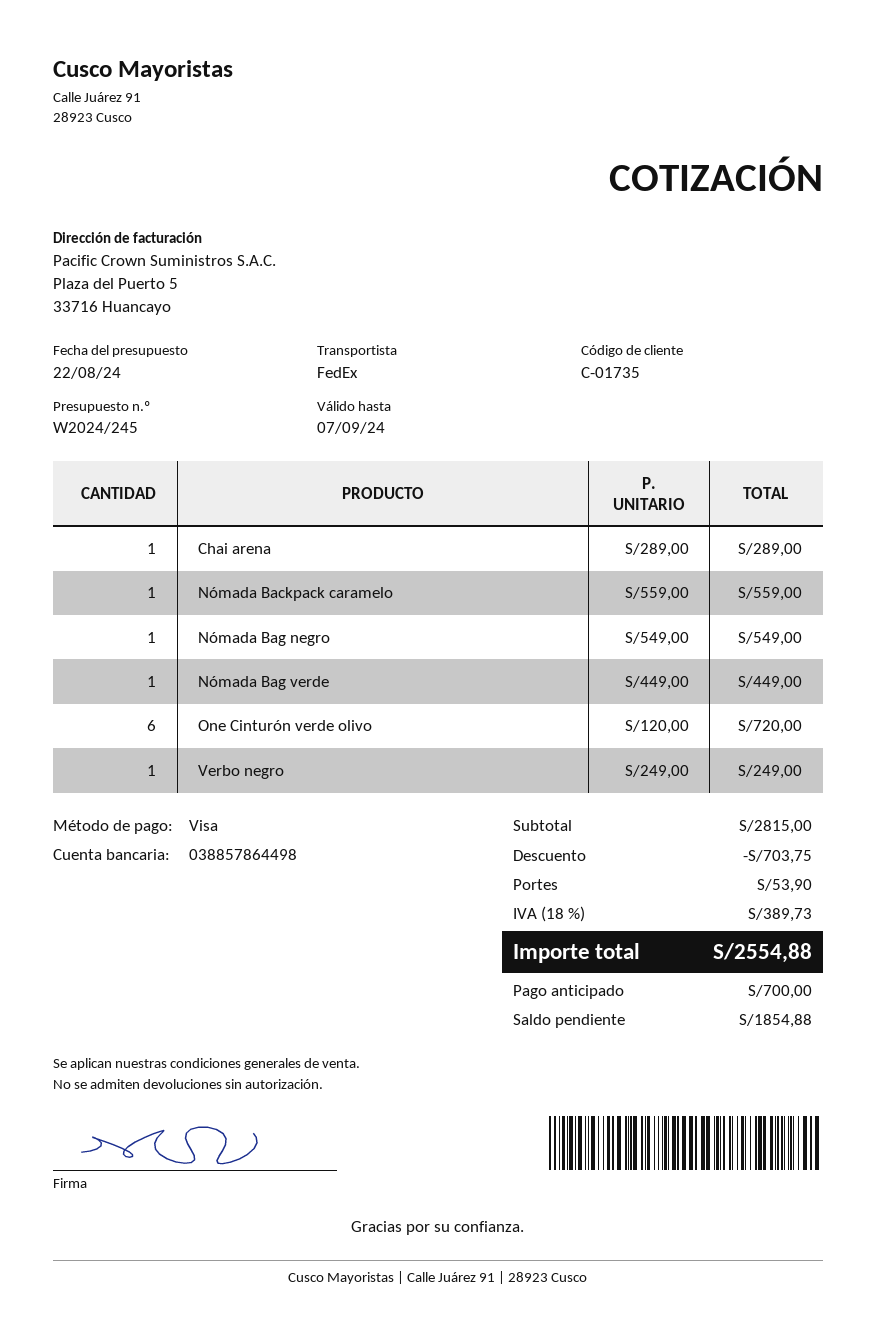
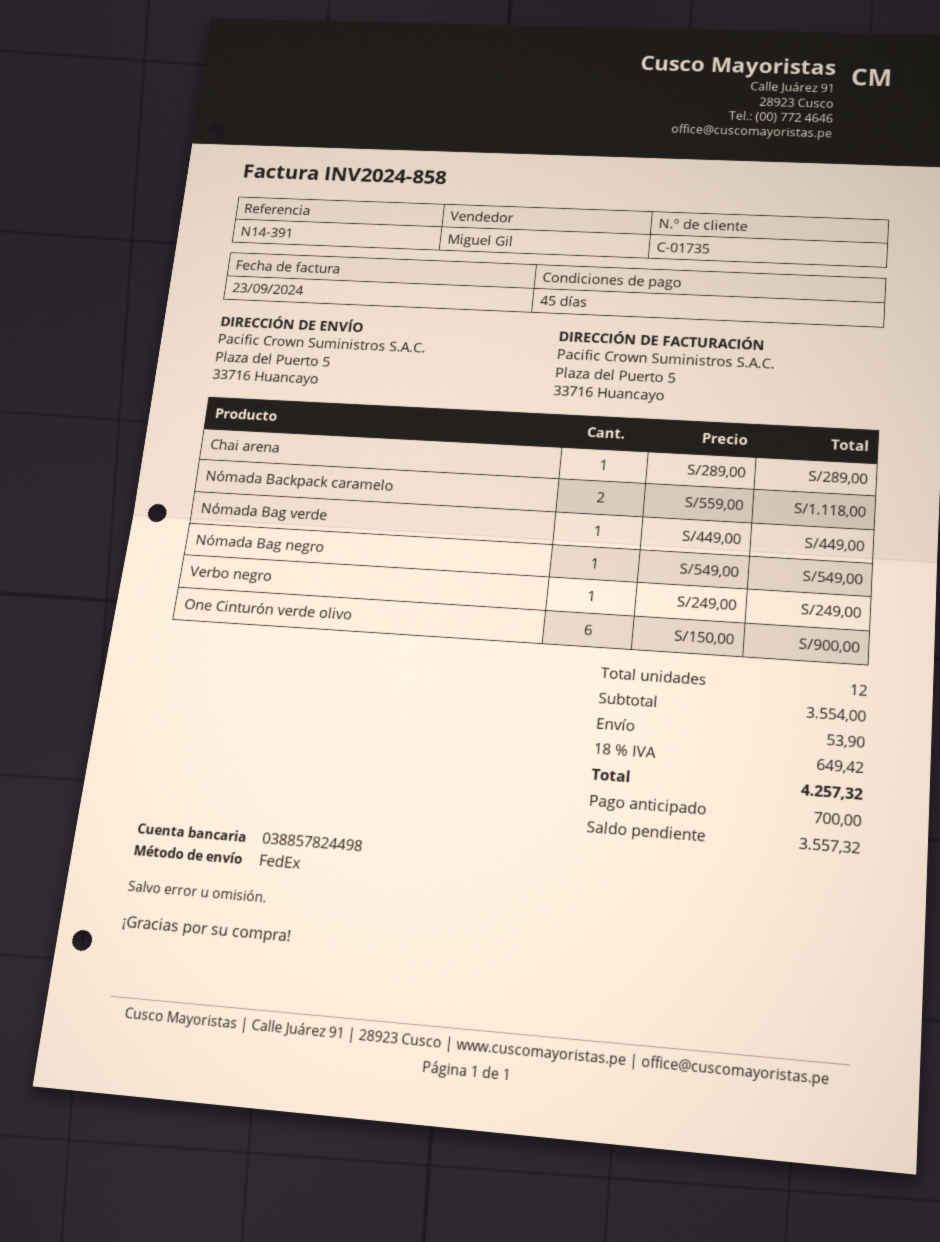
bank account: 038857864498 -> 038857824498
Nómada Backpack caramelo: 1 x 559.00 = 559.00 -> 2 x 559.00 = 1118.00
One Cinturón verde olivo: 6 x 120.00 = 720.00 -> 6 x 150.00 = 900.00
subtotal: 2815.00 -> 3554.00
discount: 703.75 -> none
tax: 18% = 389.73 -> 18% = 649.42
total: 2554.88 -> 4257.32
balance: 1854.88 -> 3557.32

